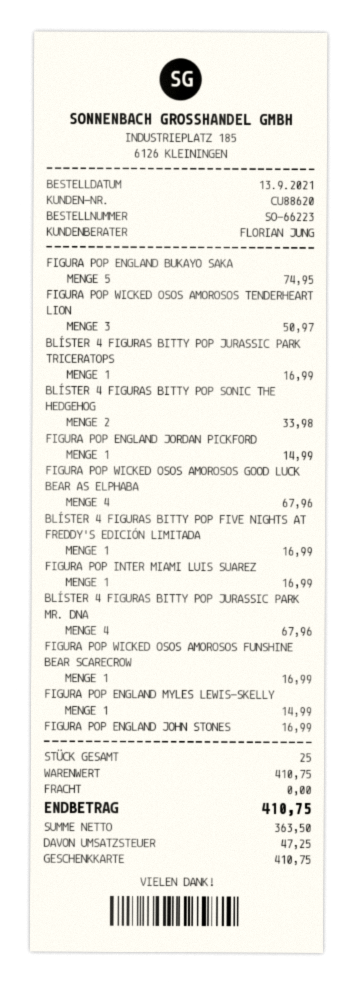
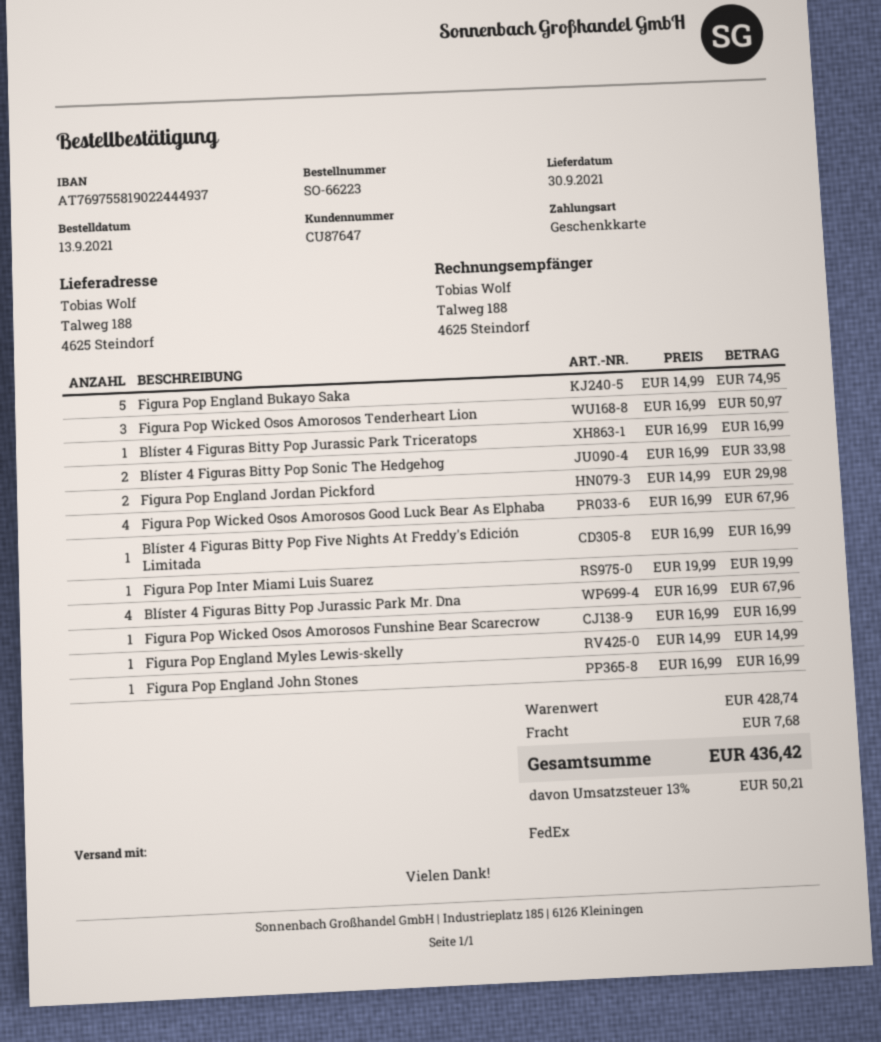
customer number: CU88620 -> CU87647
FIGURA POP ENGLAND JORDAN PICKFORD: 1 for 14.99 -> 2 for 29.98
FIGURA POP INTER MIAMI LUIS SUAREZ: 1 for 16.99 -> 1 for 19.99
subtotal: 410.75 -> 428.74
shipping: 0.00 -> 7.68
tax: 47.25 -> 50.21
total: 410.75 -> 436.42

